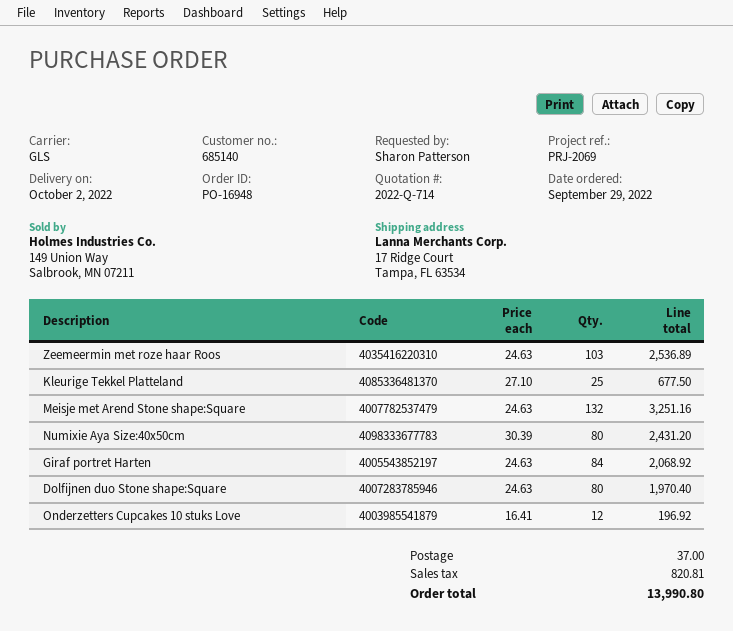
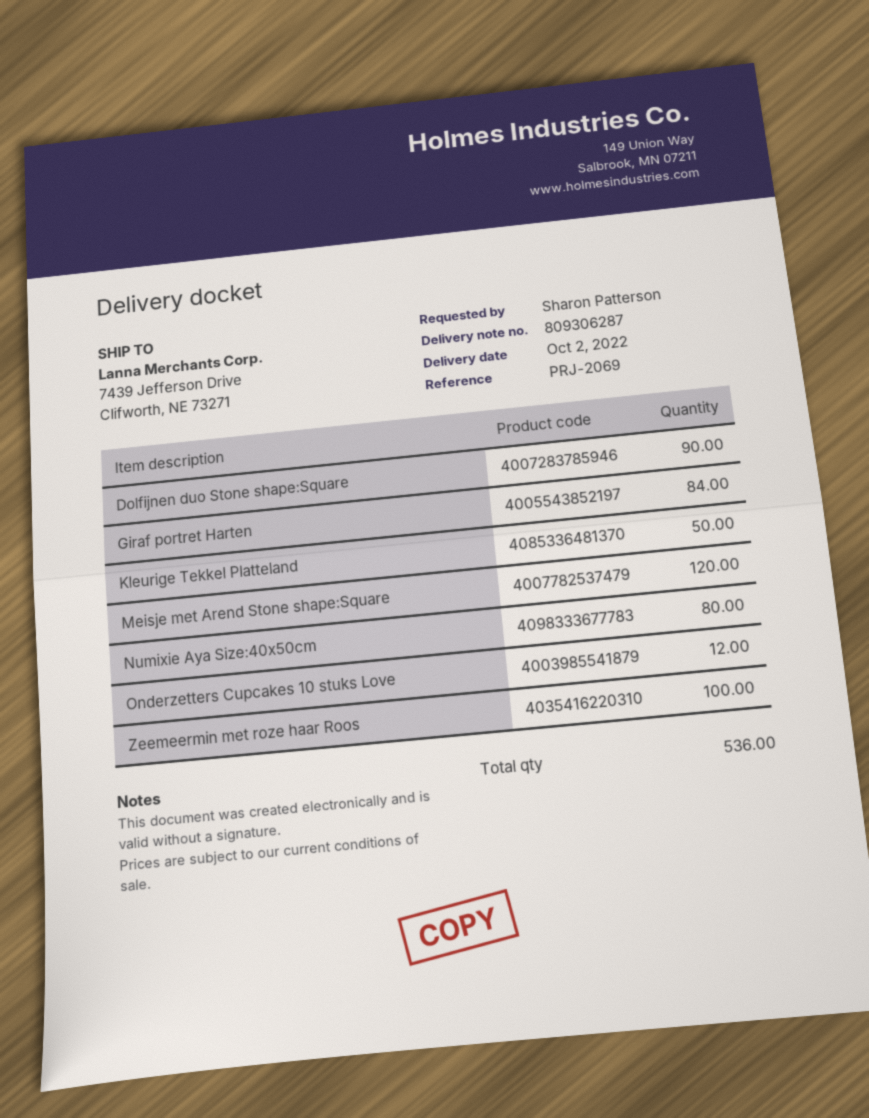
ship to: 17 Ridge Court, Tampa, FL 63534 -> 7439 Jefferson Drive, Clifworth, NE 73271
Zeemeermin met roze haar Roos: 103 -> 100
Kleurige Tekkel Platteland: 25 -> 50
Meisje met Arend Stone shape:Square: 132 -> 120
Dolfijnen duo Stone shape:Square: 80 -> 90

